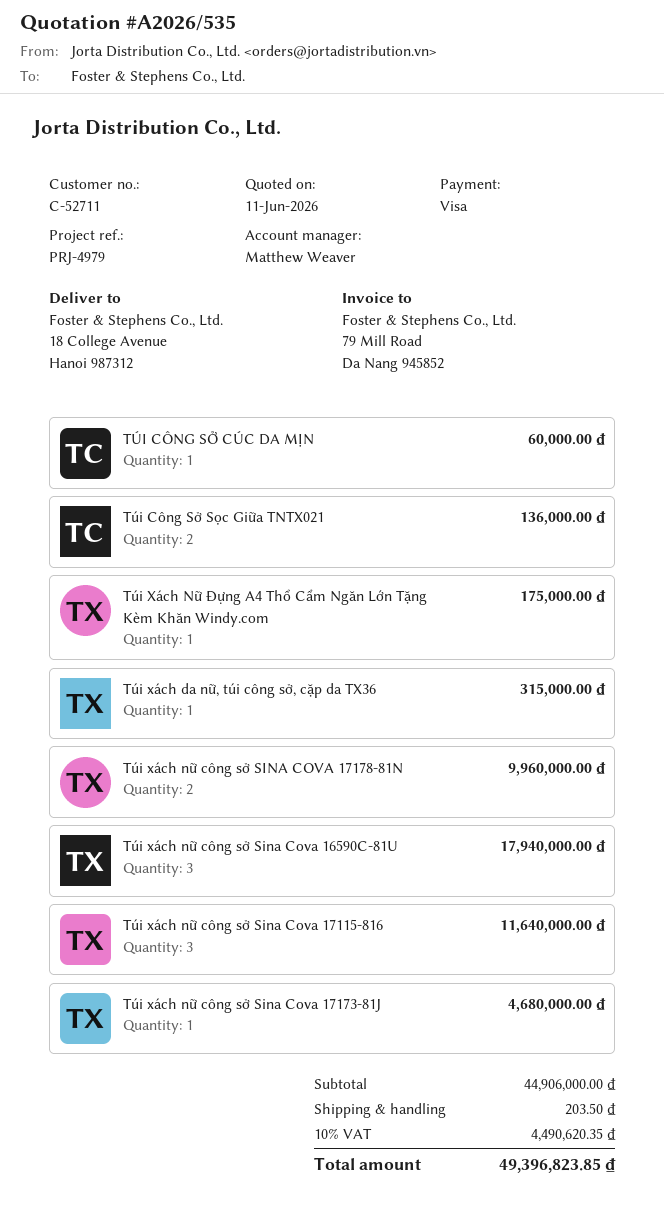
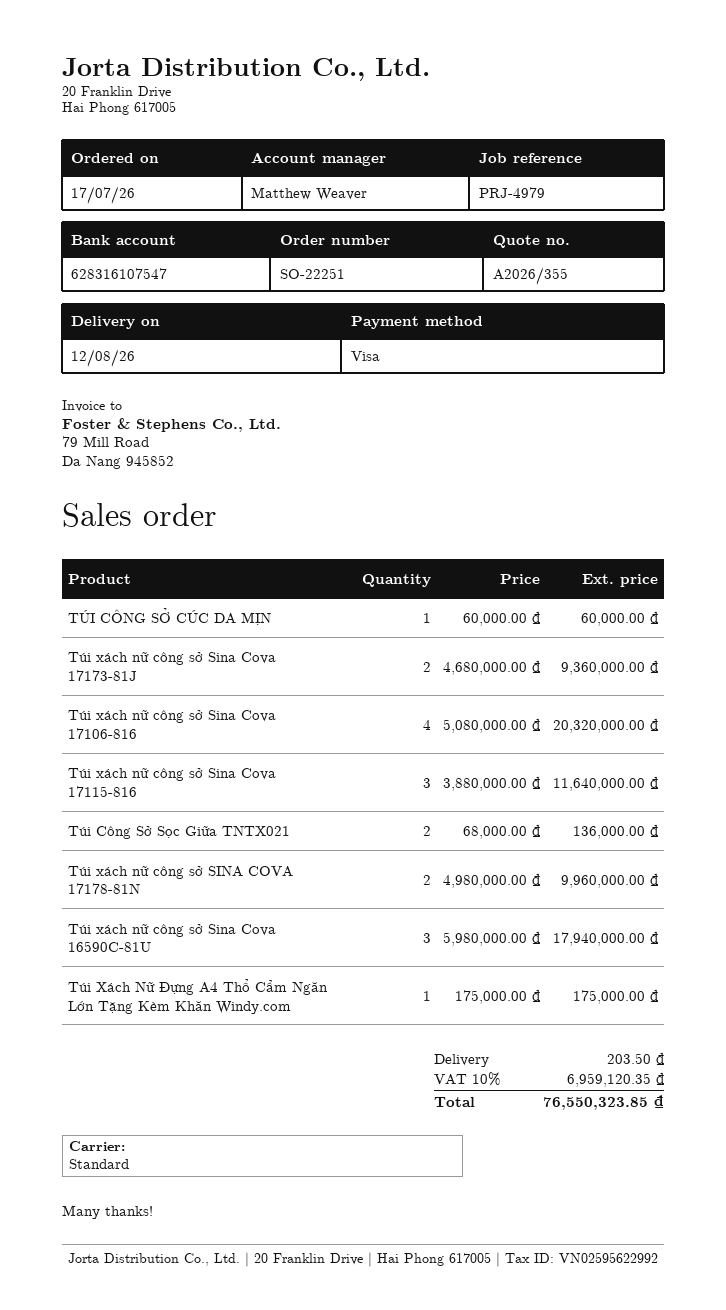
quote number: A2026/535 -> A2026/355
Túi xách da nữ, túi công sở, cặp da TX36: 1 for 315000.00 -> none
Túi xách nữ công sở Sina Cova 17173-81J: 1 for 4680000.00 -> 2 for 9360000.00
Túi xách nữ công sở Sina Cova 17106-816: none -> 4 for 20320000.00
tax: 10% = 4490620.35 -> 10% = 6959120.35
total: 49396823.85 -> 76550323.85

